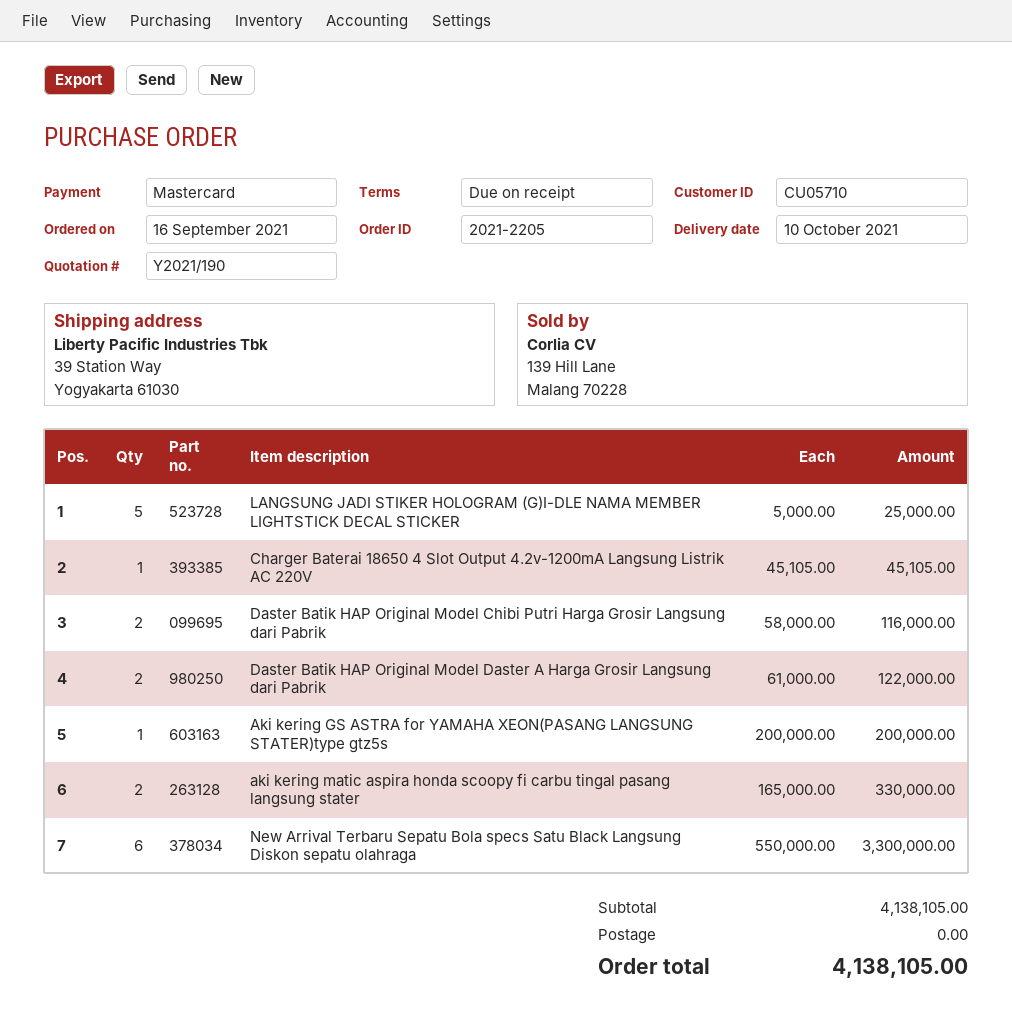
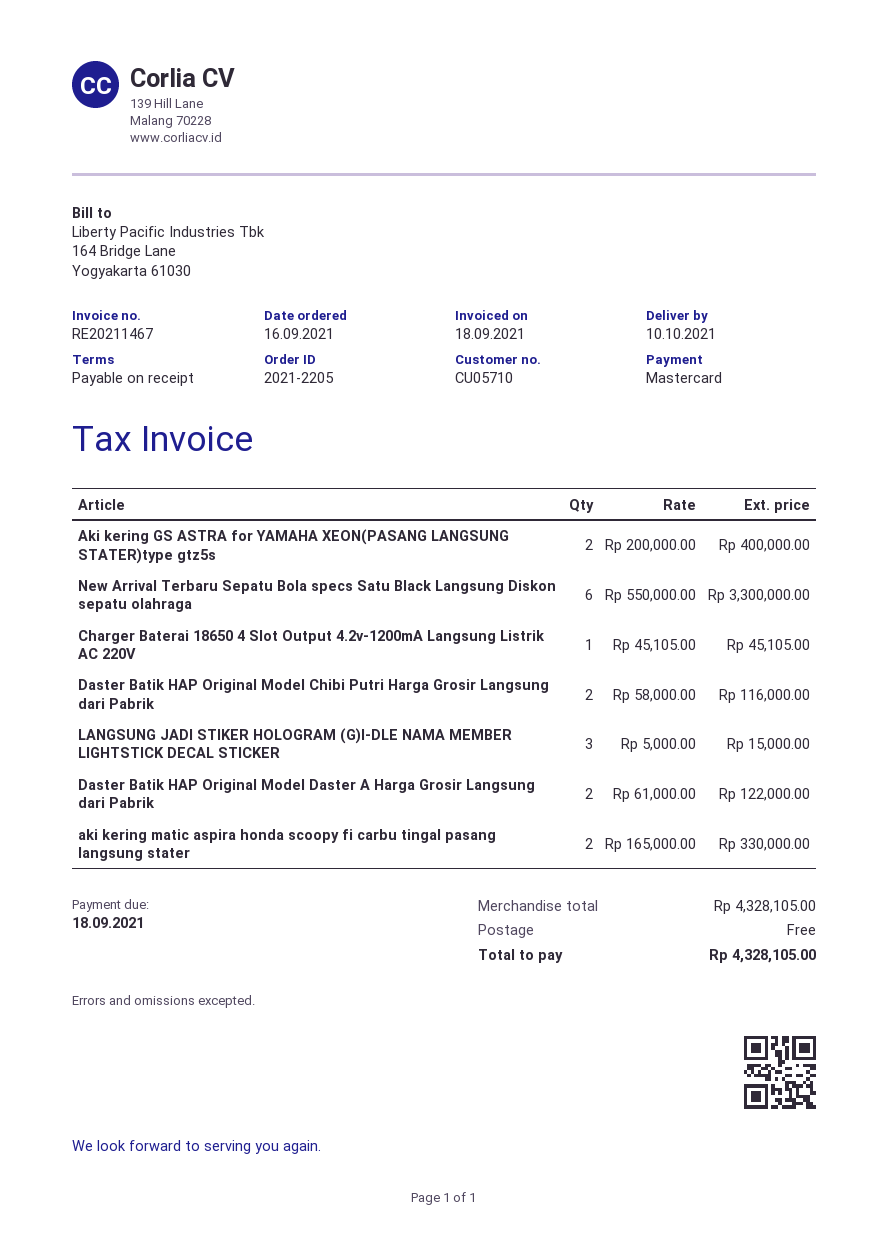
LANGSUNG JADI STIKER HOLOGRAM (G)I-DLE NAMA MEMBER LIGHTSTICK DECAL STICKER: 5 x 5000.00 = 25000.00 -> 3 x 5000.00 = 15000.00
Aki kering GS ASTRA for YAMAHA XEON(PASANG LANGSUNG STATER)type gtz5s: 1 x 200000.00 = 200000.00 -> 2 x 200000.00 = 400000.00
subtotal: 4138105.00 -> 4328105.00
total: 4138105.00 -> 4328105.00

